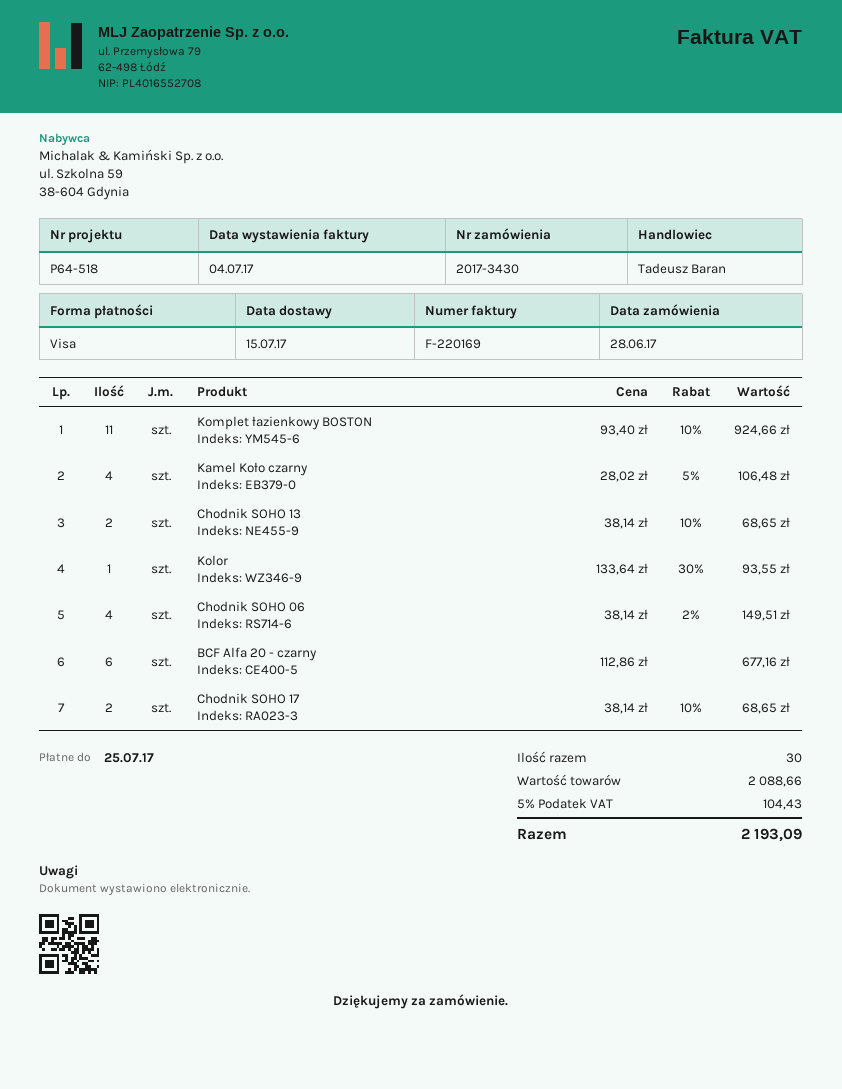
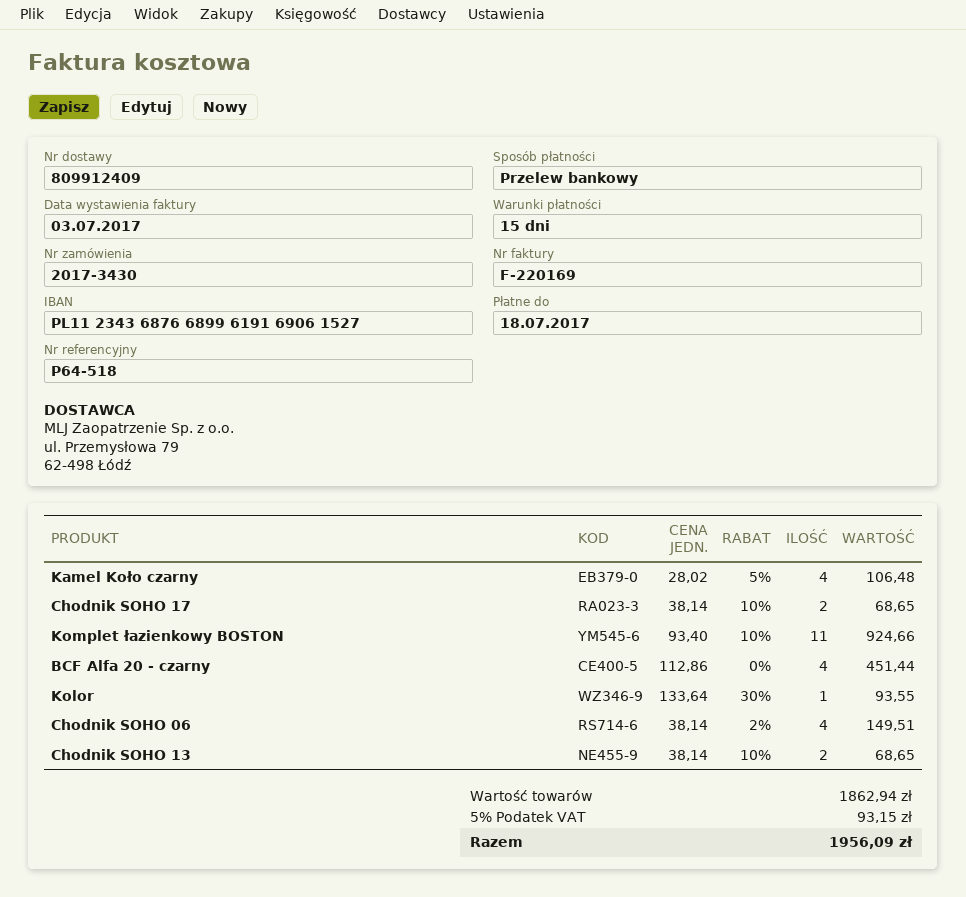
invoice date: 2017-07-04 -> 2017-07-03
due date: 2017-07-25 -> 2017-07-18
payment method: Visa -> bank transfer
BCF Alfa 20 - czarny: 6 x 112.86 = 677.16 -> 4 x 112.86 = 451.44
subtotal: 2088.66 -> 1862.94
tax: 5% = 104.43 -> 5% = 93.15
total: 2193.09 -> 1956.09

